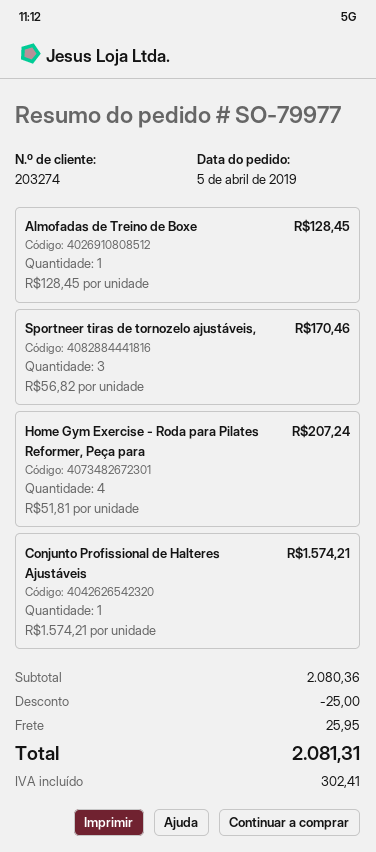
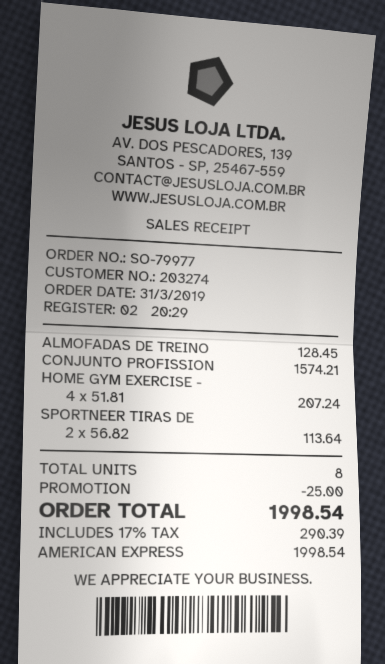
order date: 2019-04-05 -> 2019-03-31
Sportneer tiras de tornozelo ajustáveis,: 3 x 56.82 = 170.46 -> 2 x 56.82 = 113.64
shipping: 25.95 -> none
tax: 302.41 -> 290.39
total: 2081.31 -> 1998.54

